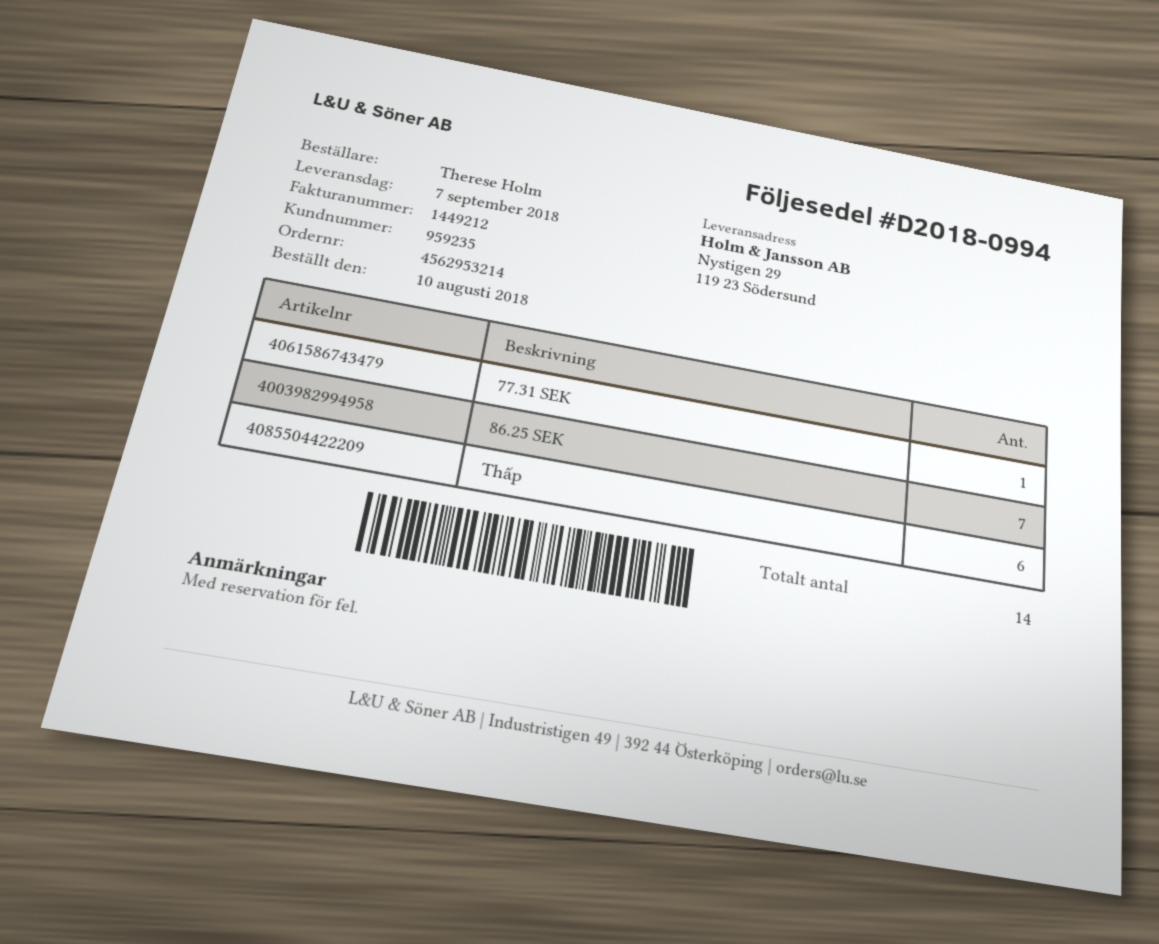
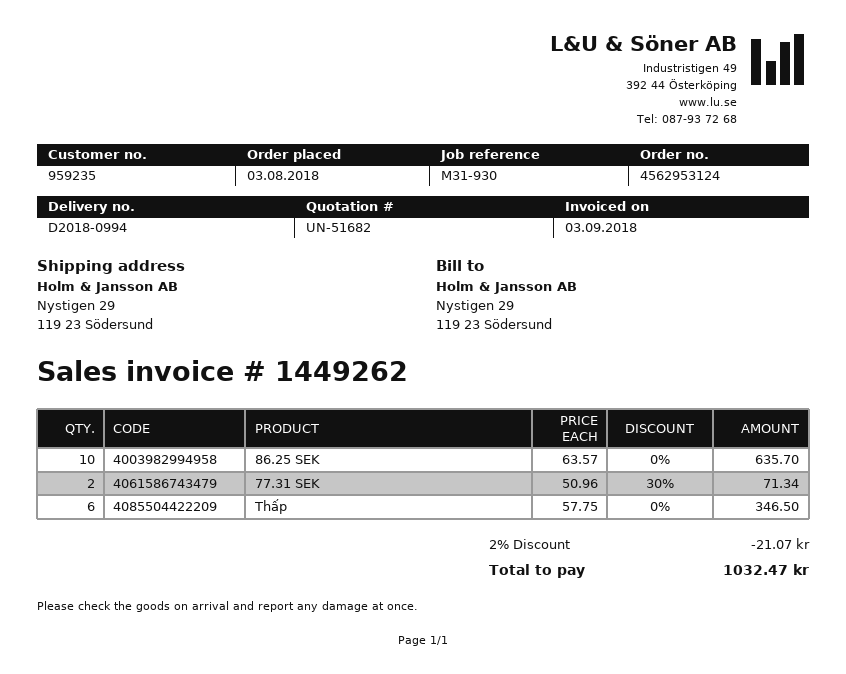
order number: 4562953214 -> 4562953124
order date: 2018-08-10 -> 2018-08-03
invoice number: 1449212 -> 1449262
77.31 SEK: 1 -> 2
86.25 SEK: 7 -> 10

